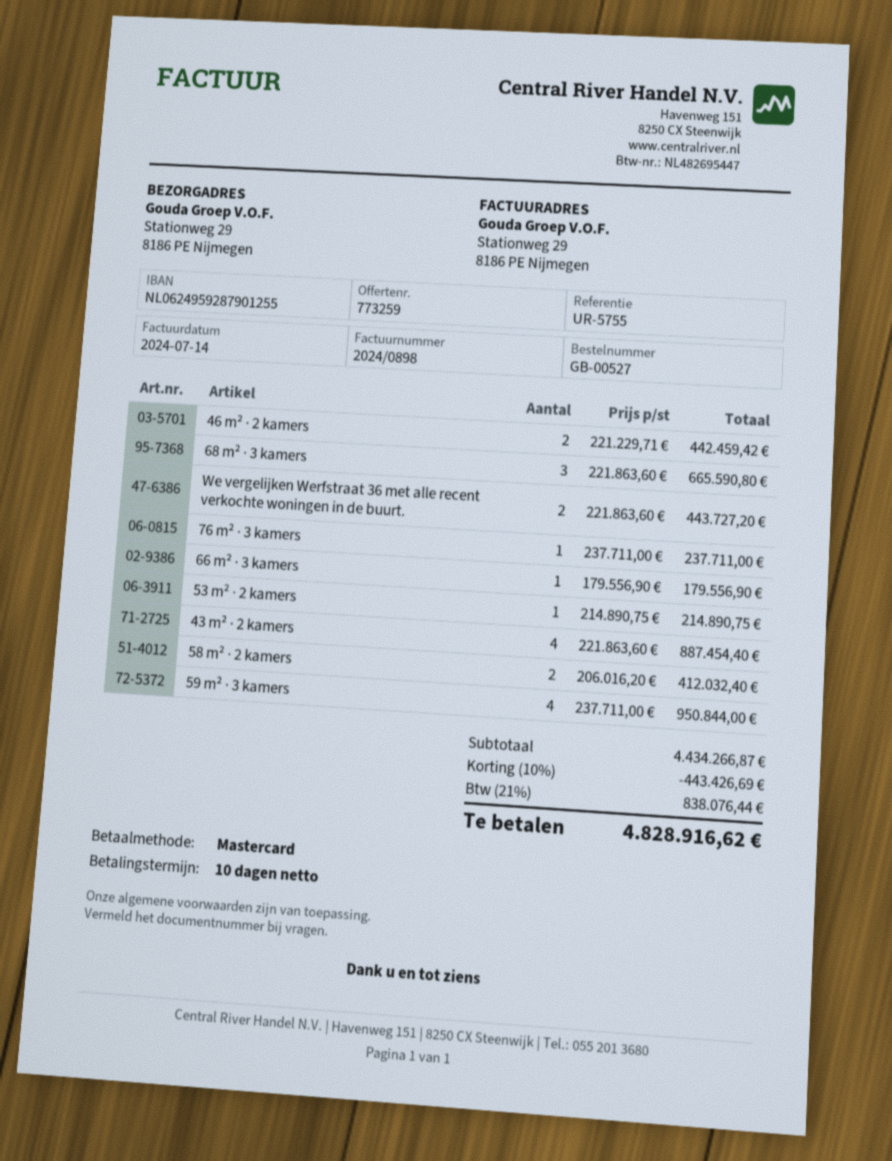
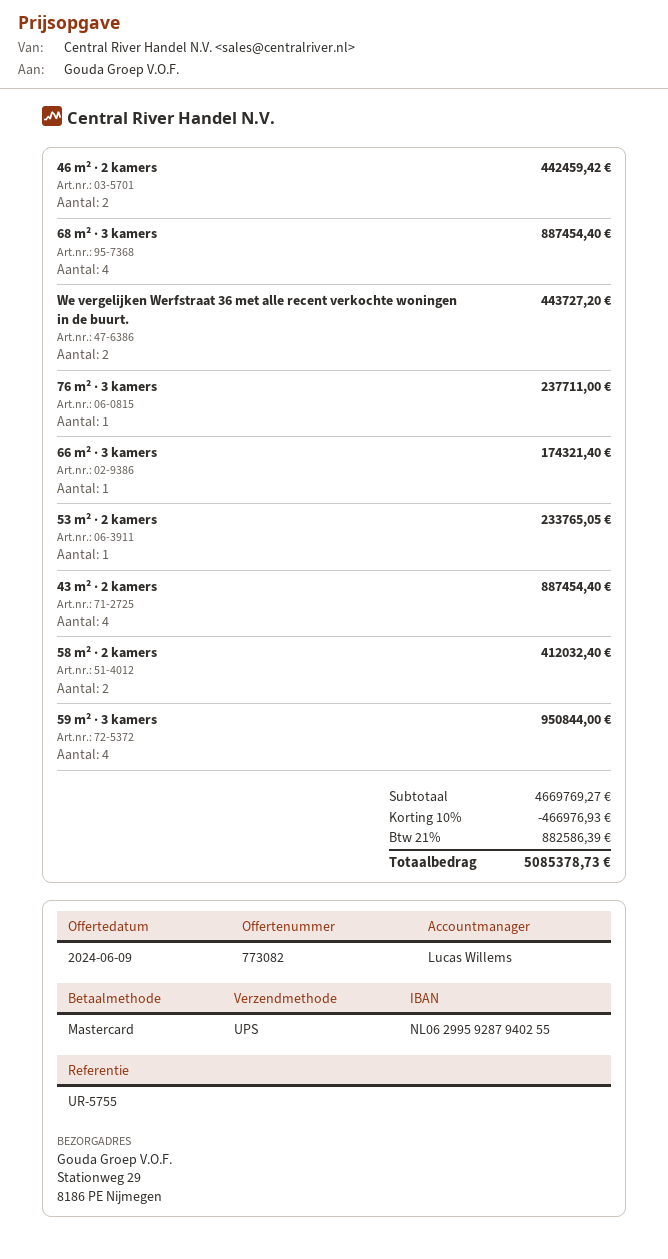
quote number: 773259 -> 773082
bank account: NL0624959287901255 -> NL0629959287940255
68 m² · 3 kamers: 3 for 665590.80 -> 4 for 887454.40
66 m² · 3 kamers: 1 for 179556.90 -> 1 for 174321.40
53 m² · 2 kamers: 1 for 214890.75 -> 1 for 233765.05
subtotal: 4434266.87 -> 4669769.27
discount: 10% = 443426.69 -> 10% = 466976.93
tax: 21% = 838076.44 -> 21% = 882586.39
total: 4828916.62 -> 5085378.73

